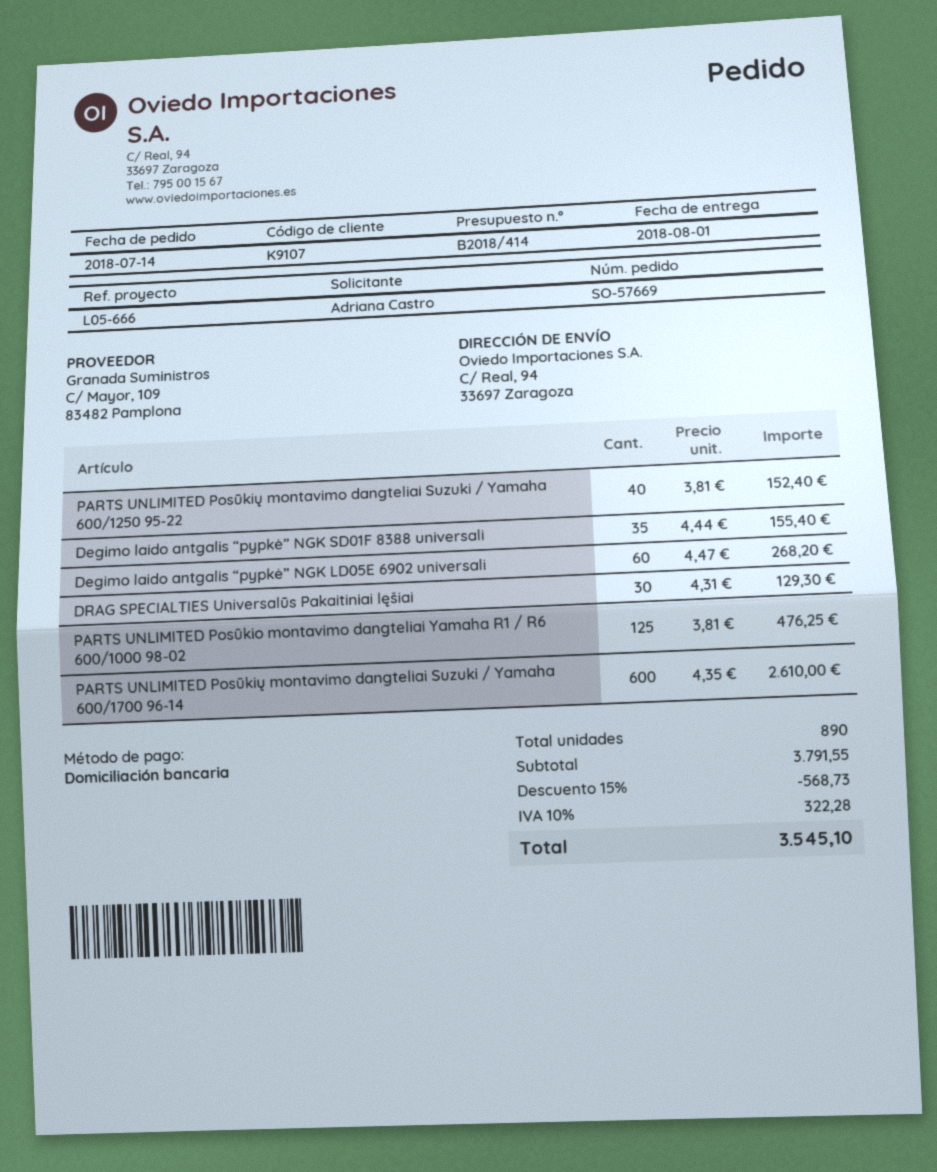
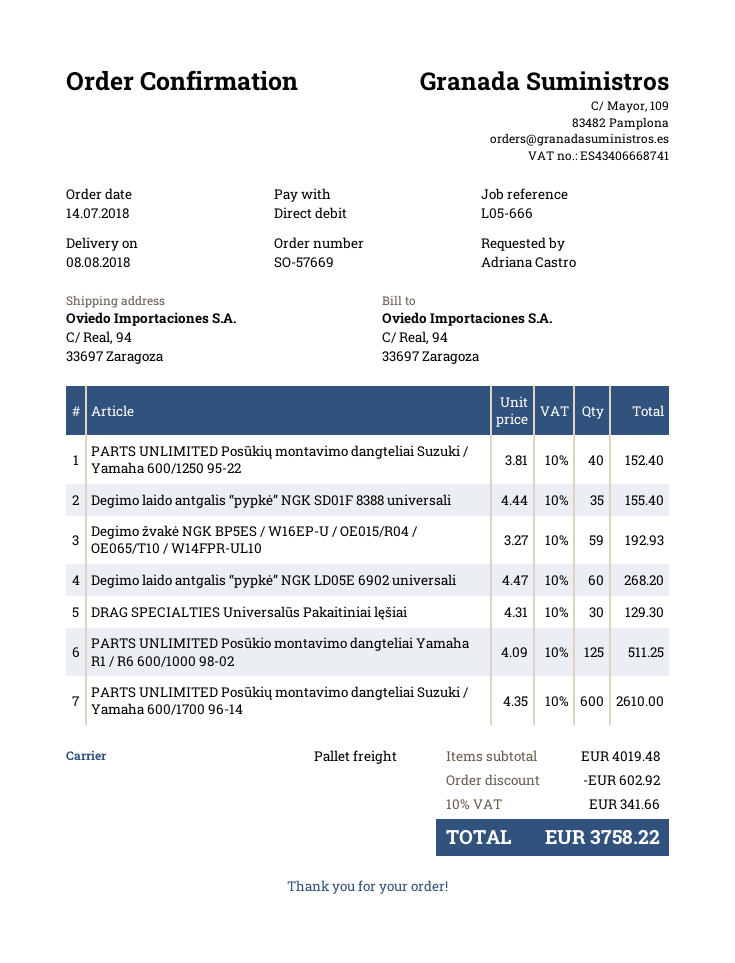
delivery date: 2018-08-01 -> 2018-08-08
PARTS UNLIMITED Posūkio montavimo dangteliai Yamaha R1 / R6 600/1000 98-02: 125 x 3.81 = 476.25 -> 125 x 4.09 = 511.25
Degimo žvakė NGK BP5ES / W16EP-U / OE015/R04 / OE065/T10 / W14FPR-UL10: none -> 59 x 3.27 = 192.93
subtotal: 3791.55 -> 4019.48
discount: 568.73 -> 602.92
tax: 10% = 322.28 -> 10% = 341.66
total: 3545.10 -> 3758.22

